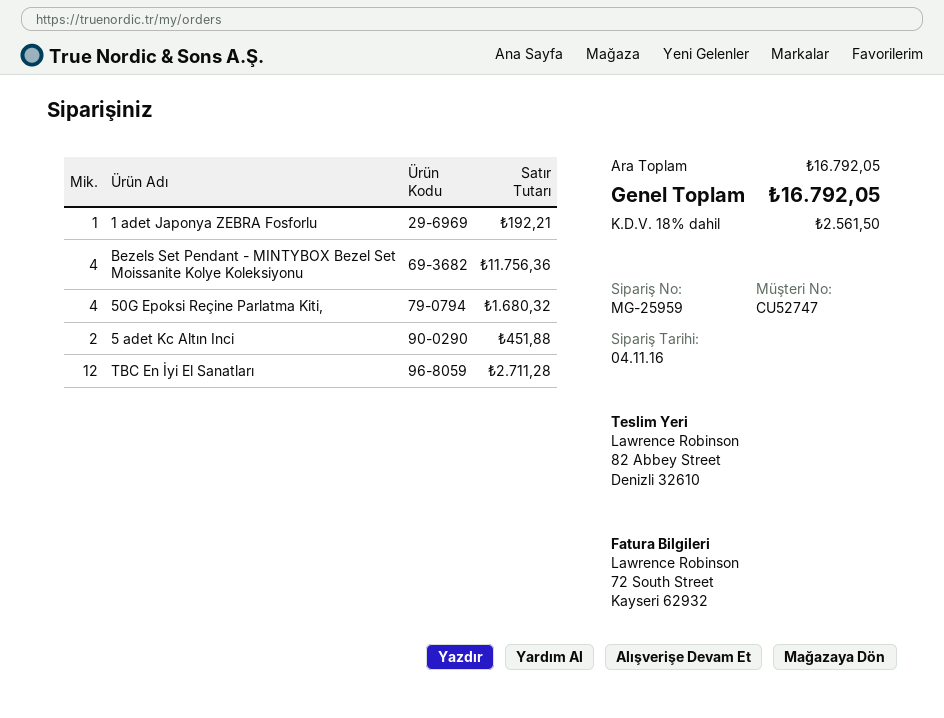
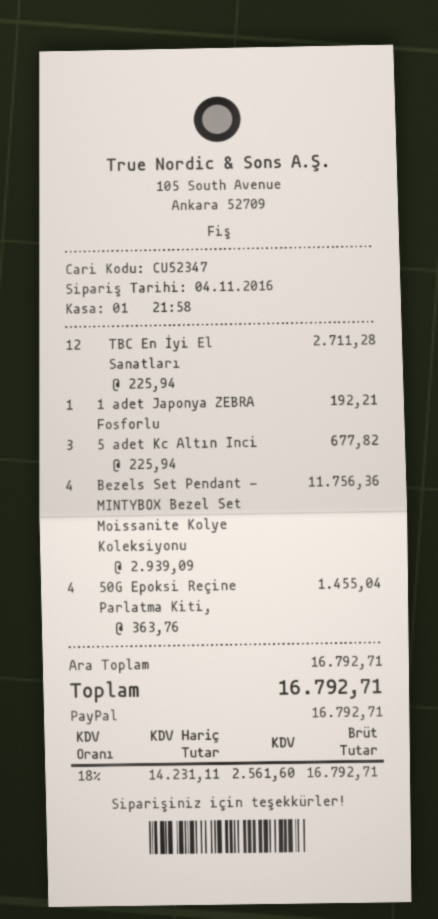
customer number: CU52747 -> CU52347
50G Epoksi Reçine Parlatma Kiti,: 4 for 1680.32 -> 4 for 1455.04
5 adet Kc Altın Inci: 2 for 451.88 -> 3 for 677.82
subtotal: 16792.05 -> 16792.71
tax: 18% = 2561.50 -> 18% = 2561.60
total: 16792.05 -> 16792.71

